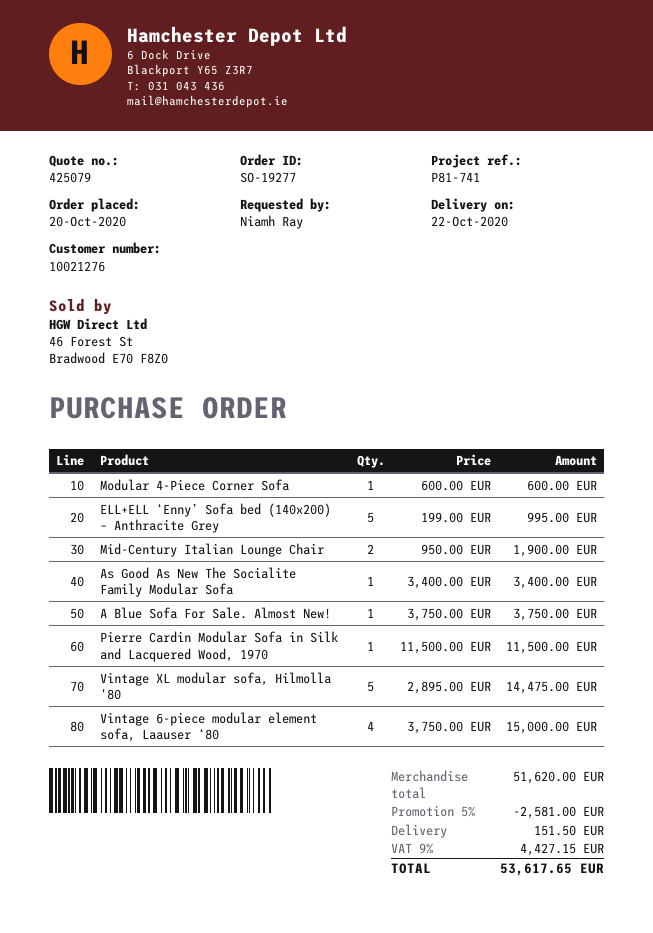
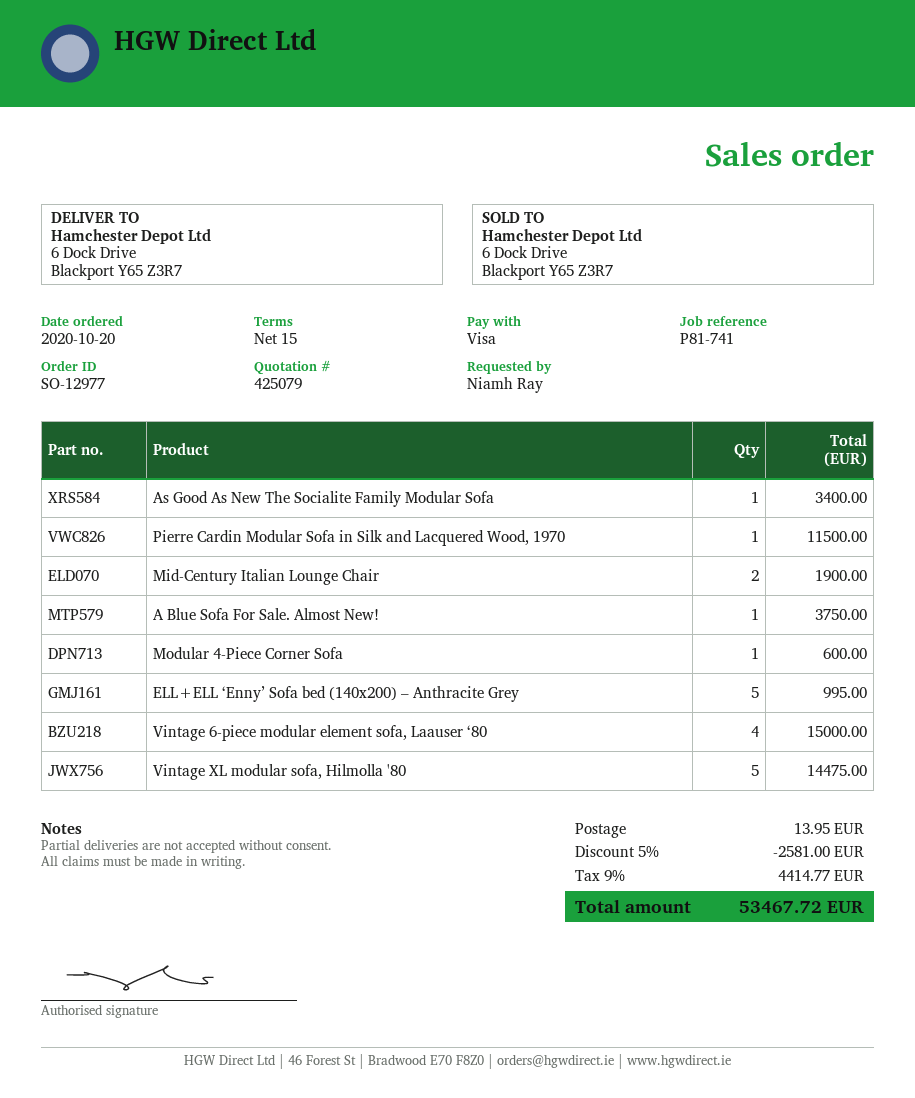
order number: SO-19277 -> SO-12977
shipping: 151.50 -> 13.95
tax: 9% = 4427.15 -> 9% = 4414.77
total: 53617.65 -> 53467.72

